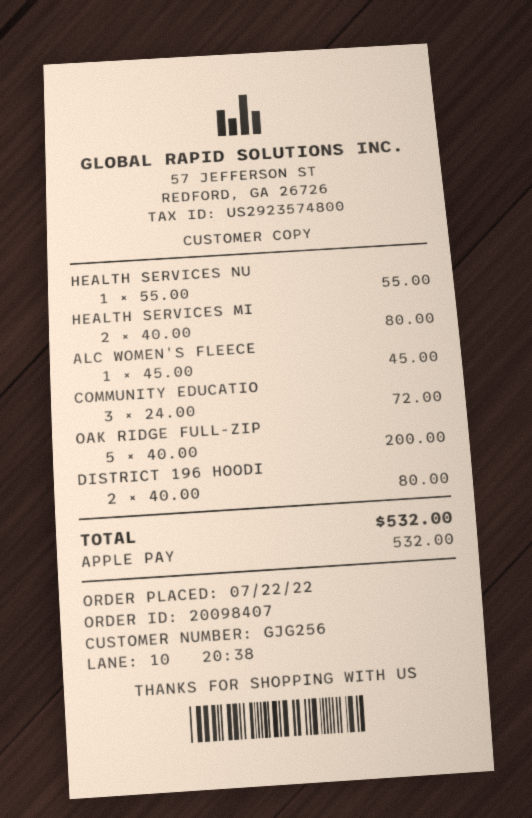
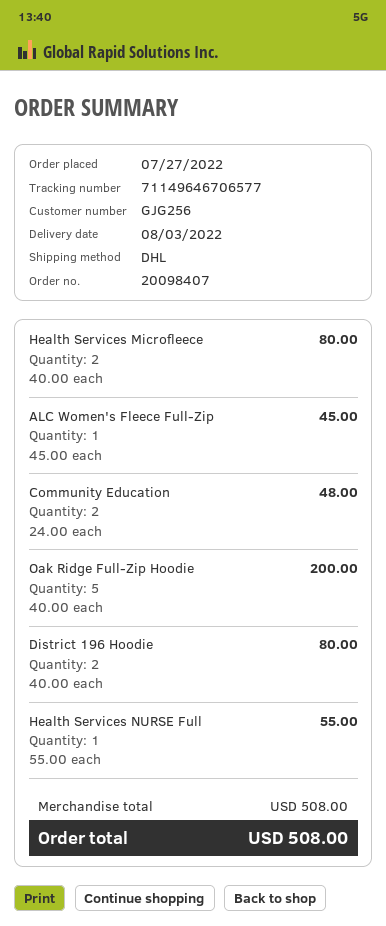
order date: 2022-07-22 -> 2022-07-27
COMMUNITY EDUCATIO: 3 x 24.00 = 72.00 -> 2 x 24.00 = 48.00
total: 532.00 -> 508.00

